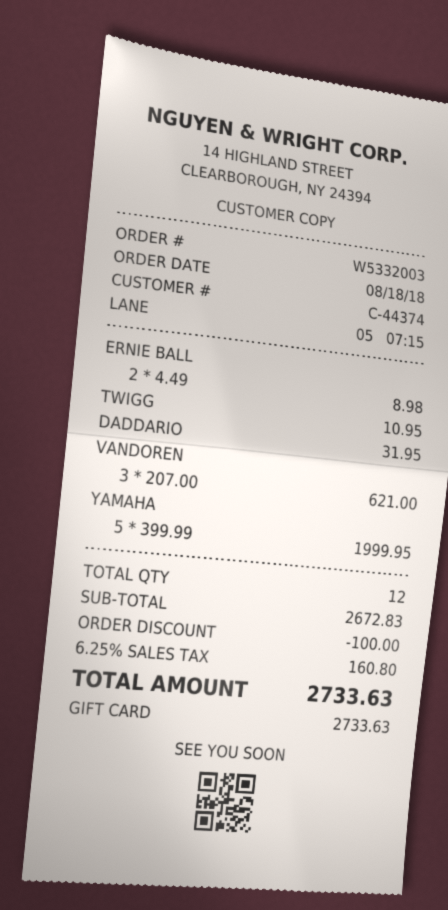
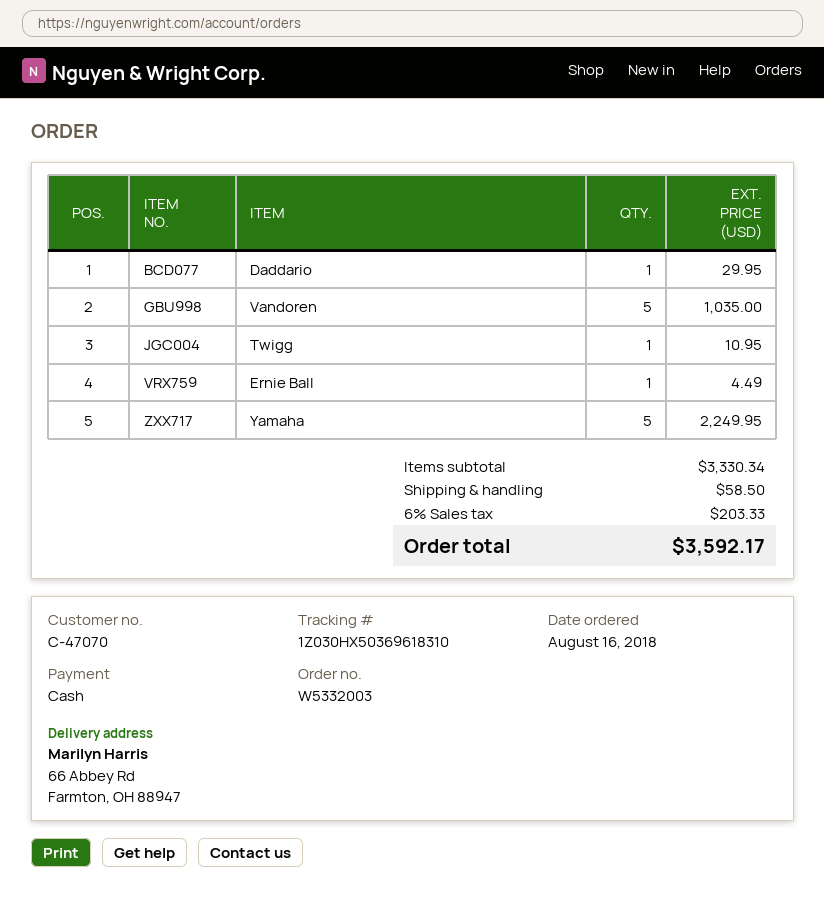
order date: 2018-08-18 -> 2018-08-16
customer number: C-44374 -> C-47070
payment method: gift card -> cash
ERNIE BALL: 2 for 8.98 -> 1 for 4.49
DADDARIO: 1 for 31.95 -> 1 for 29.95
VANDOREN: 3 for 621.00 -> 5 for 1035.00
YAMAHA: 5 for 1999.95 -> 5 for 2249.95
subtotal: 2672.83 -> 3330.34
discount: 100.00 -> none
shipping: none -> 58.50
tax: 6.25% = 160.80 -> 6% = 203.33
total: 2733.63 -> 3592.17

